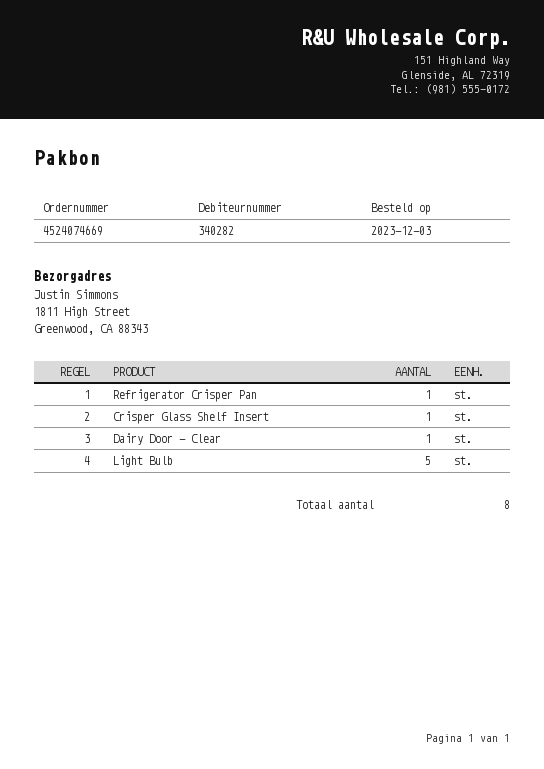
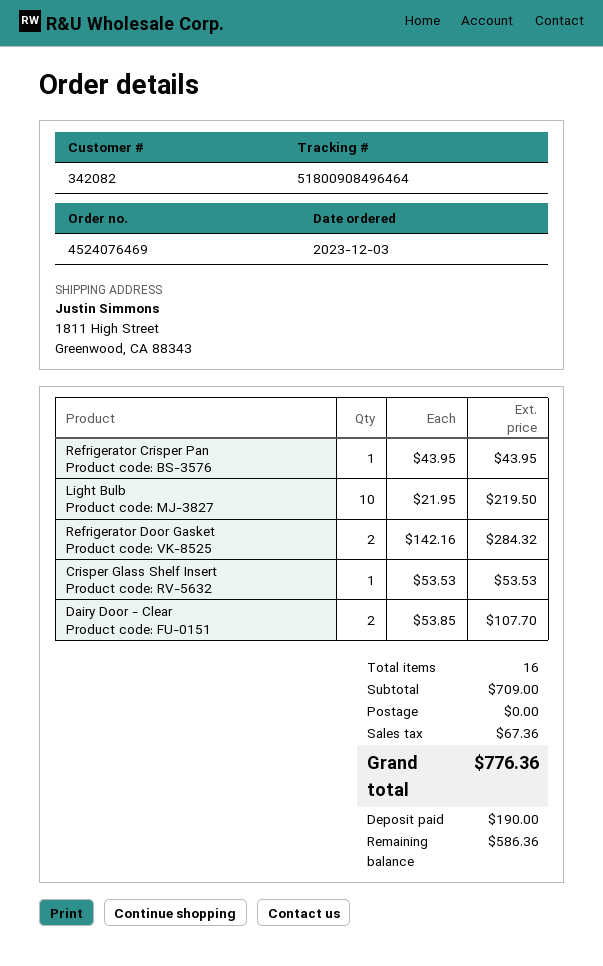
order number: 4524074669 -> 4524076469
customer number: 340282 -> 342082
Dairy Door - Clear: 1 -> 2
Light Bulb: 5 -> 10
Refrigerator Door Gasket: none -> 2
total quantity: 8 -> 16

